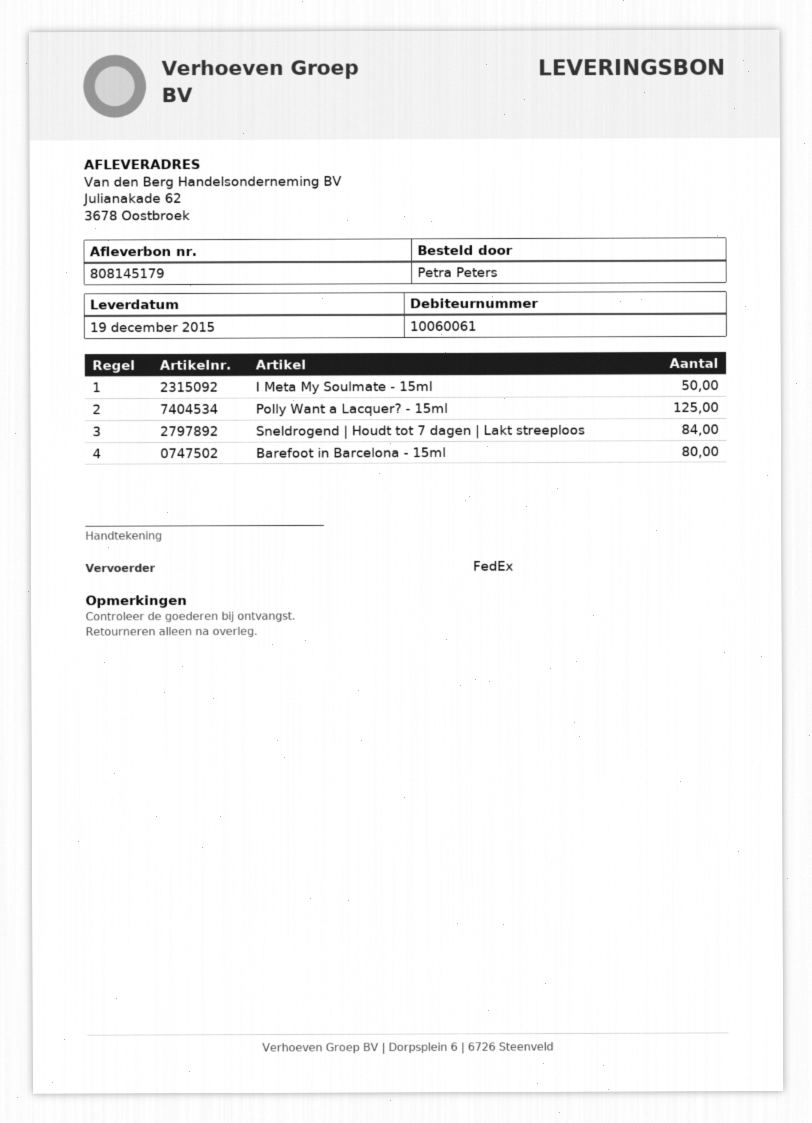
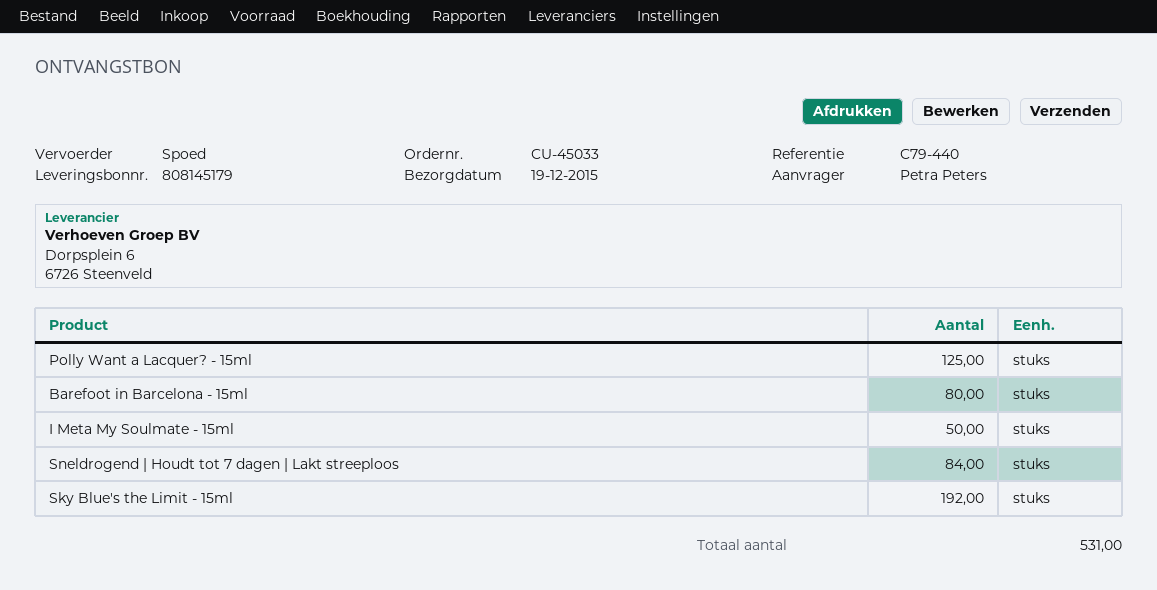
shipping method: FedEx -> express
Sky Blue's the Limit - 15ml: none -> 192

